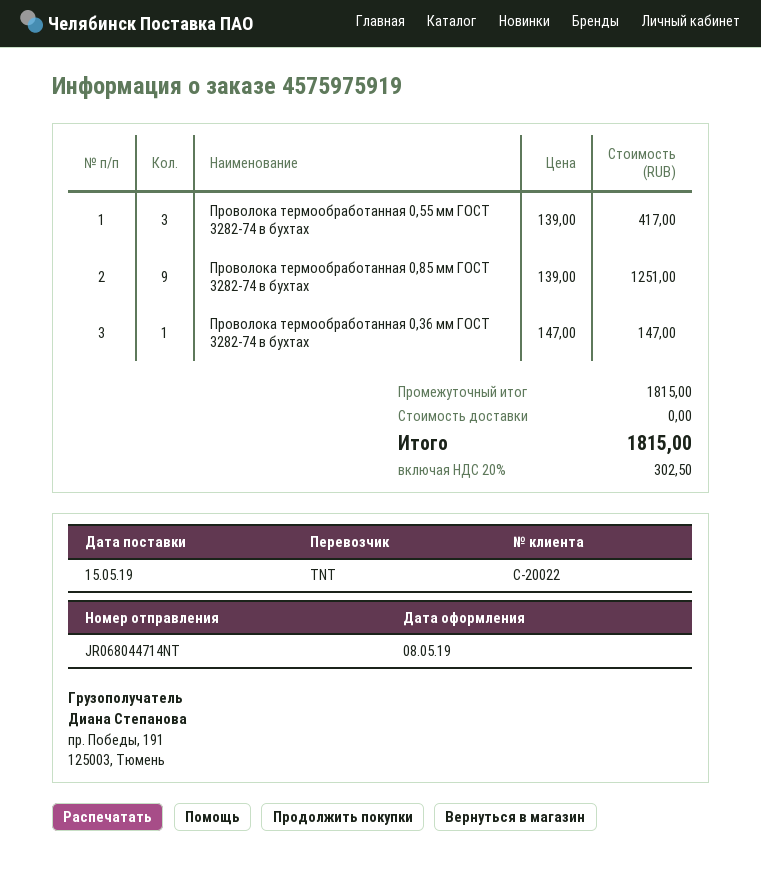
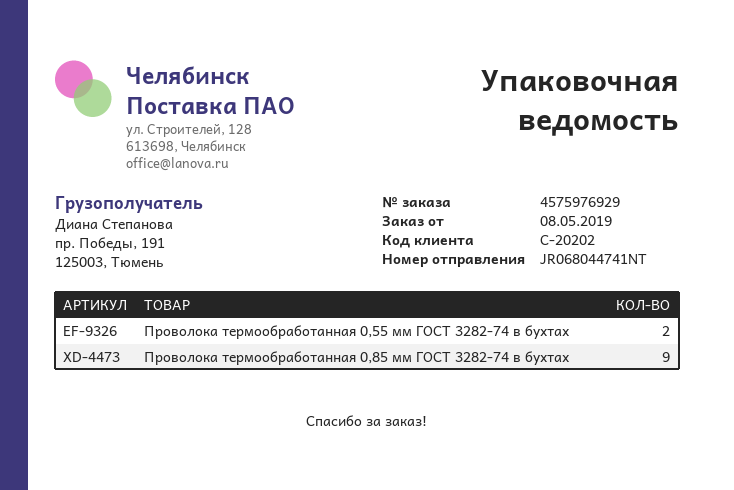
order number: 4575975919 -> 4575976929
customer number: C-20022 -> C-20202
tracking number: JR068044714NT -> JR068044741NT
Проволока термообработанная 0,55 мм ГОСТ 3282-74 в бухтах: 3 -> 2
Проволока термообработанная 0,36 мм ГОСТ 3282-74 в бухтах: 1 -> none

